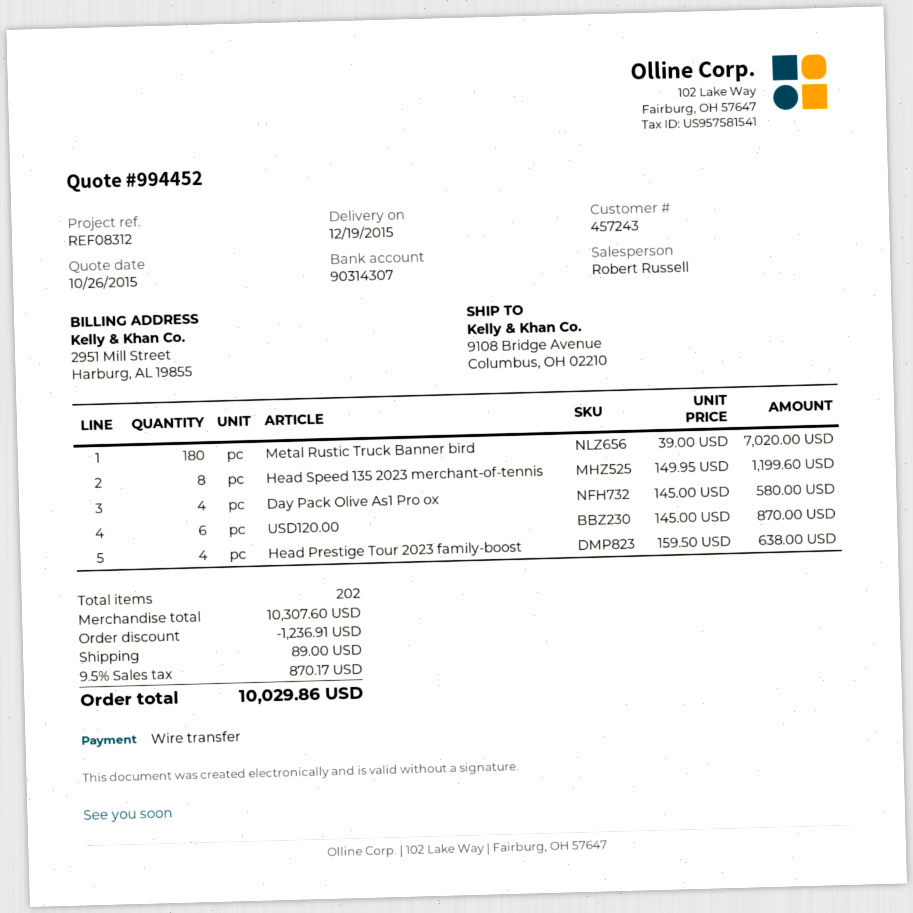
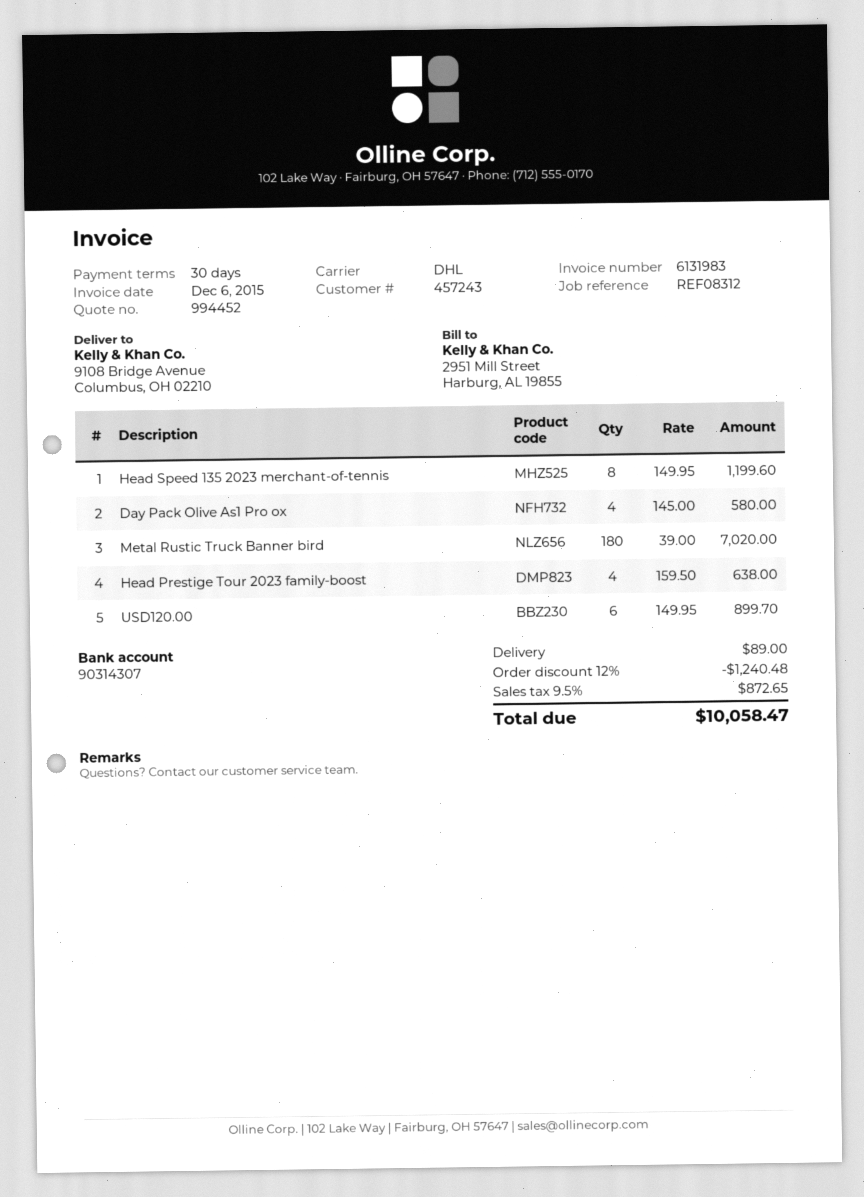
USD120.00: 6 x 145.00 = 870.00 -> 6 x 149.95 = 899.70
discount: 1236.91 -> 1240.48
tax: 9.5% = 870.17 -> 9.5% = 872.65
total: 10029.86 -> 10058.47

